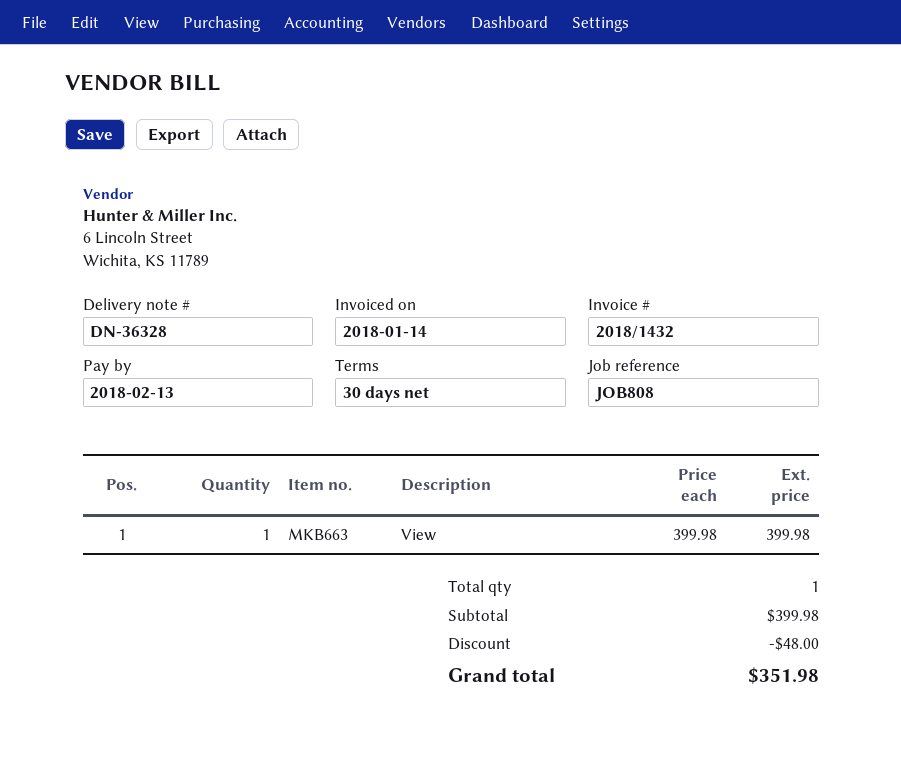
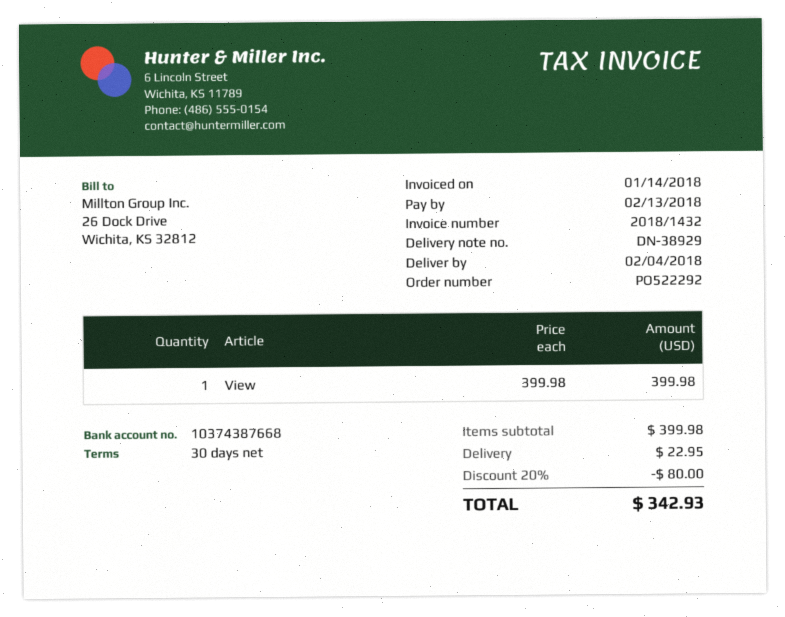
delivery note number: DN-36328 -> DN-38929
discount: 48.00 -> 80.00
shipping: none -> 22.95
total: 351.98 -> 342.93

